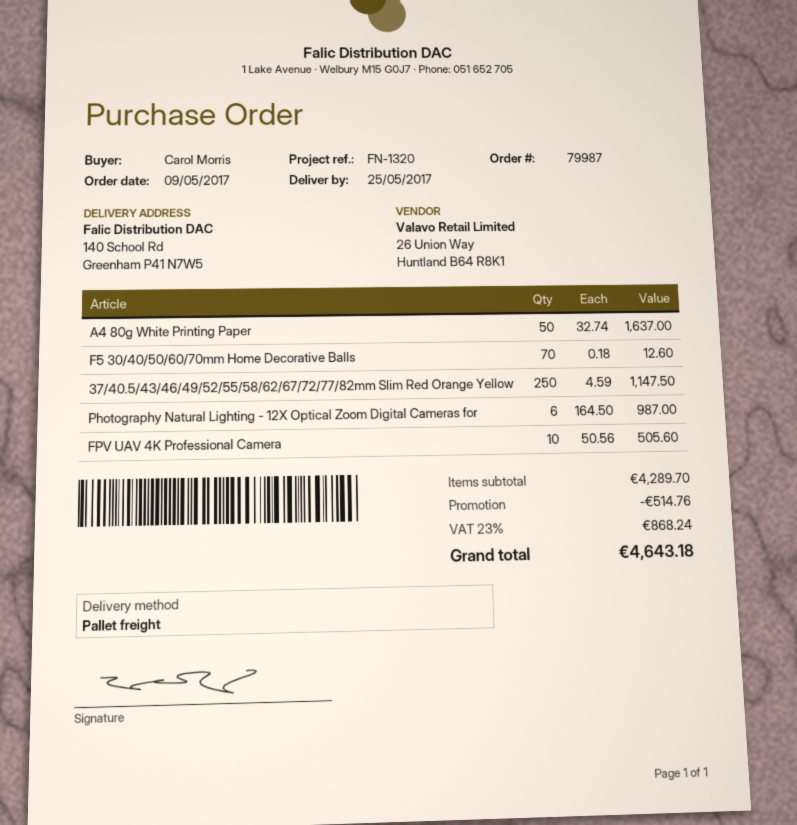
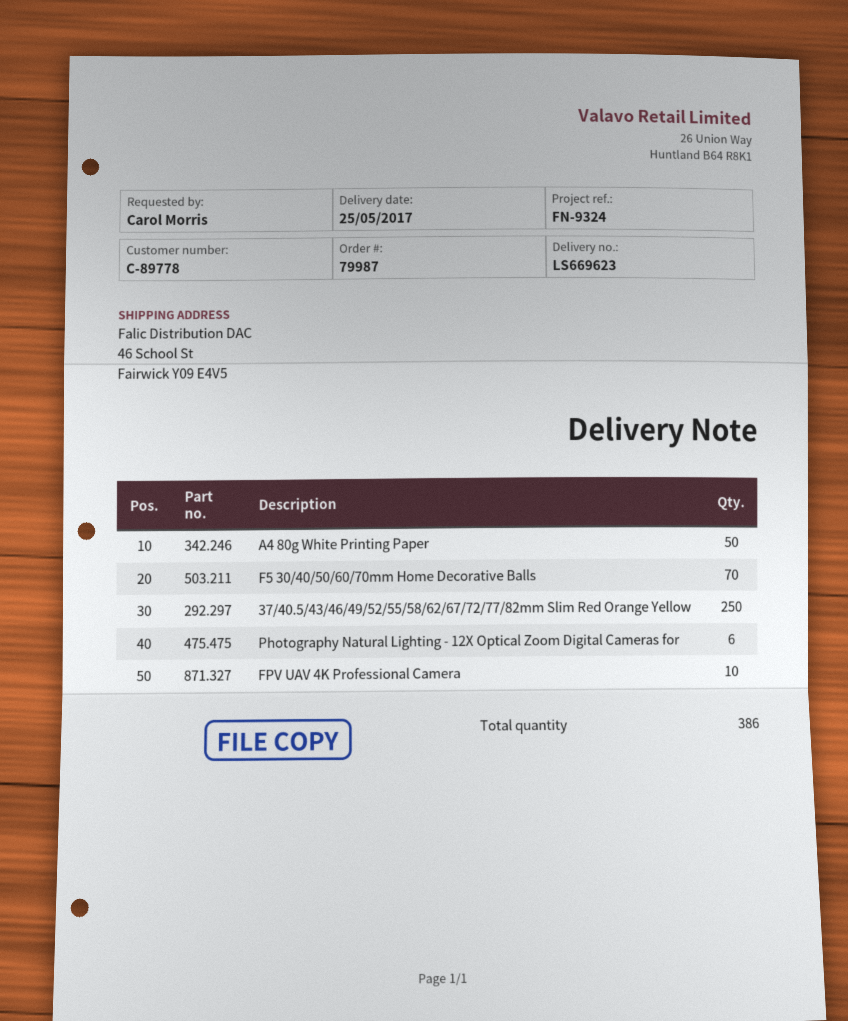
reference: FN-1320 -> FN-9324
ship to: 140 School Rd, Greenham P41 N7W5 -> 46 School St, Fairwick Y09 E4V5

